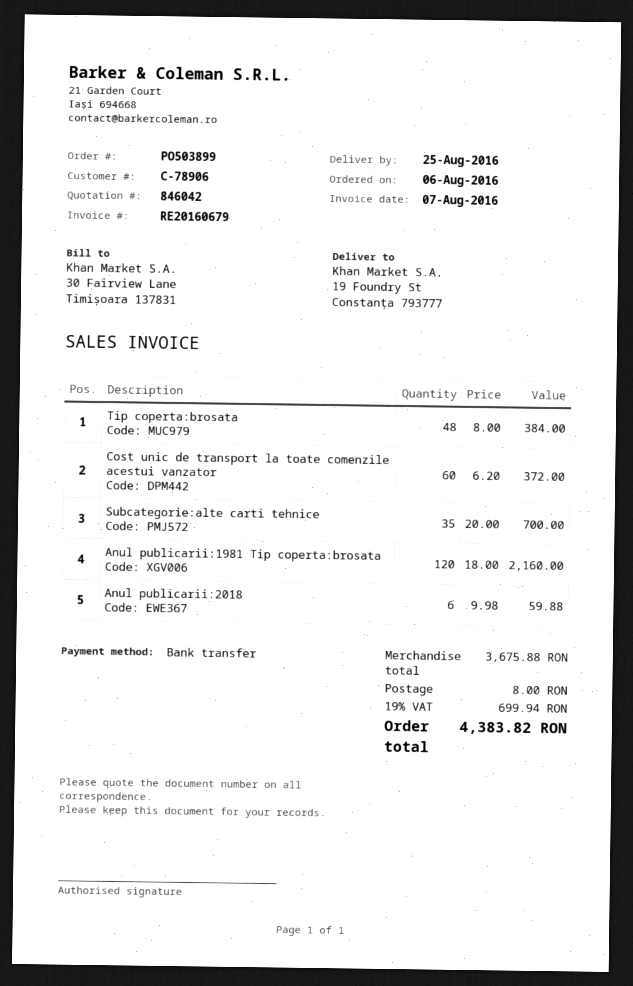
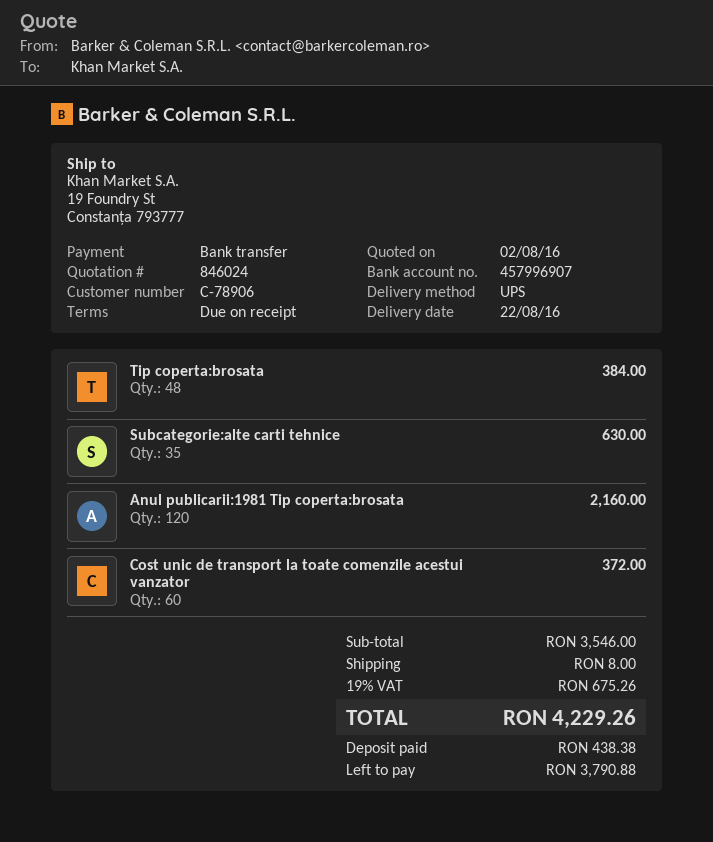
quote number: 846042 -> 846024
delivery date: 2016-08-25 -> 2016-08-22
Subcategorie:alte carti tehnice: 35 for 700.00 -> 35 for 630.00
Anul publicarii:2018: 6 for 59.88 -> none
subtotal: 3675.88 -> 3546.00
tax: 19% = 699.94 -> 19% = 675.26
total: 4383.82 -> 4229.26

